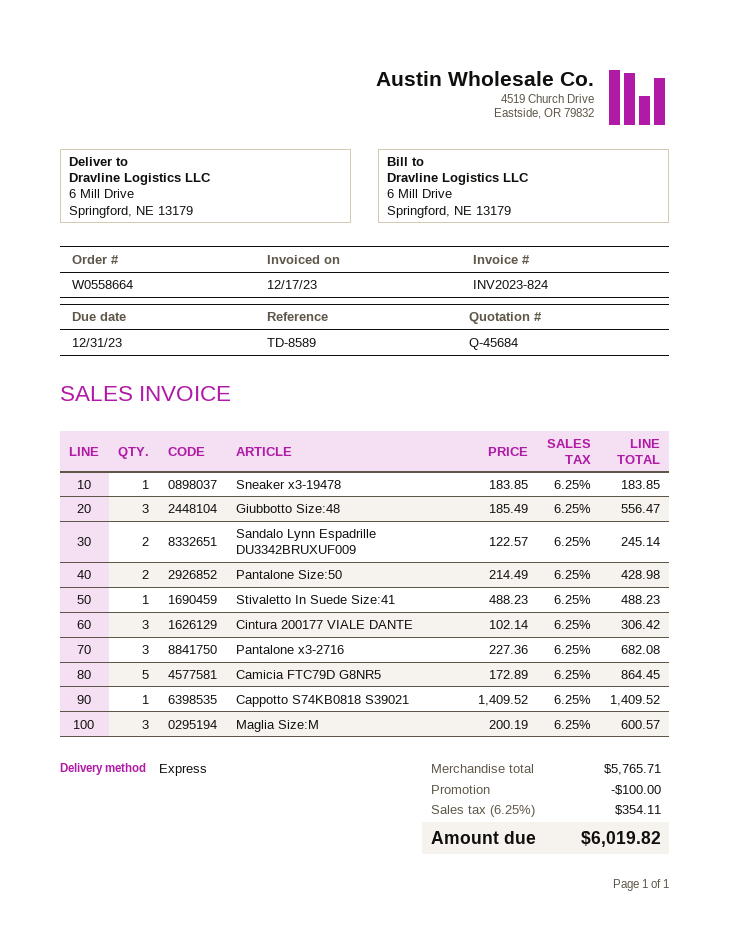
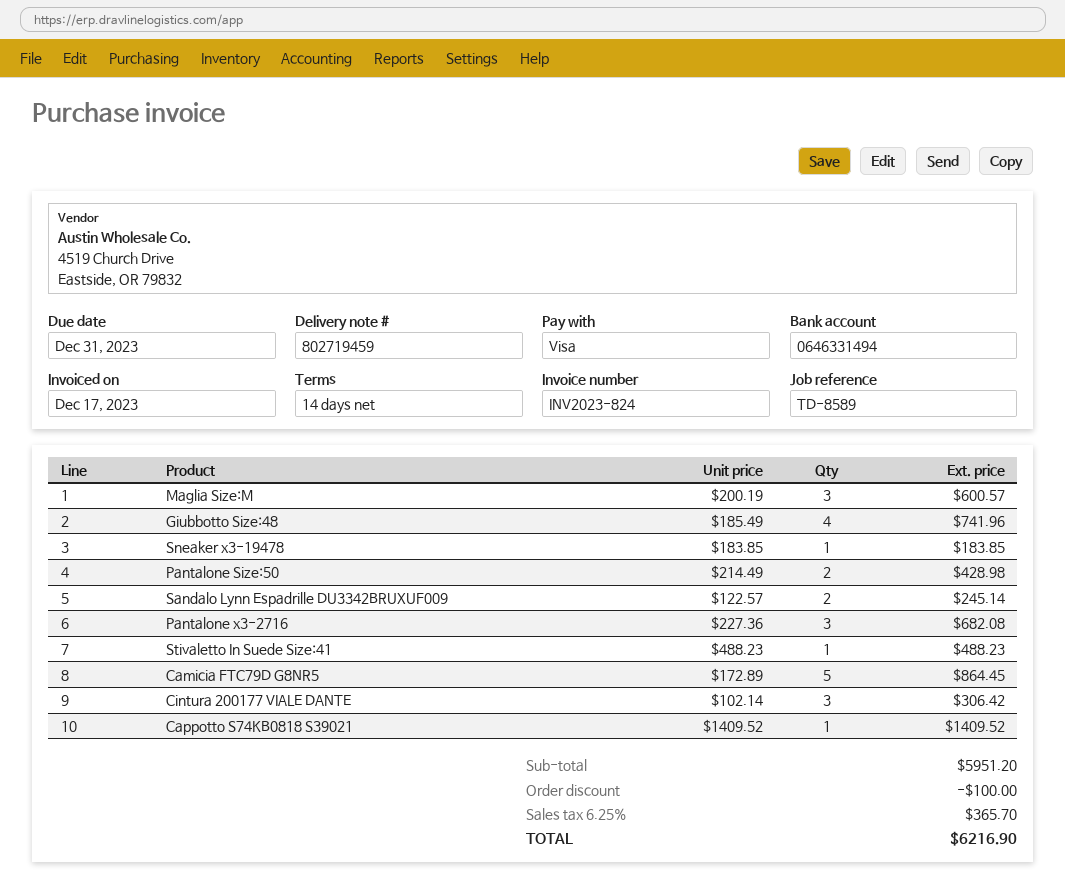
Giubbotto Size:48: 3 x 185.49 = 556.47 -> 4 x 185.49 = 741.96
subtotal: 5765.71 -> 5951.20
tax: 6.25% = 354.11 -> 6.25% = 365.70
total: 6019.82 -> 6216.90

